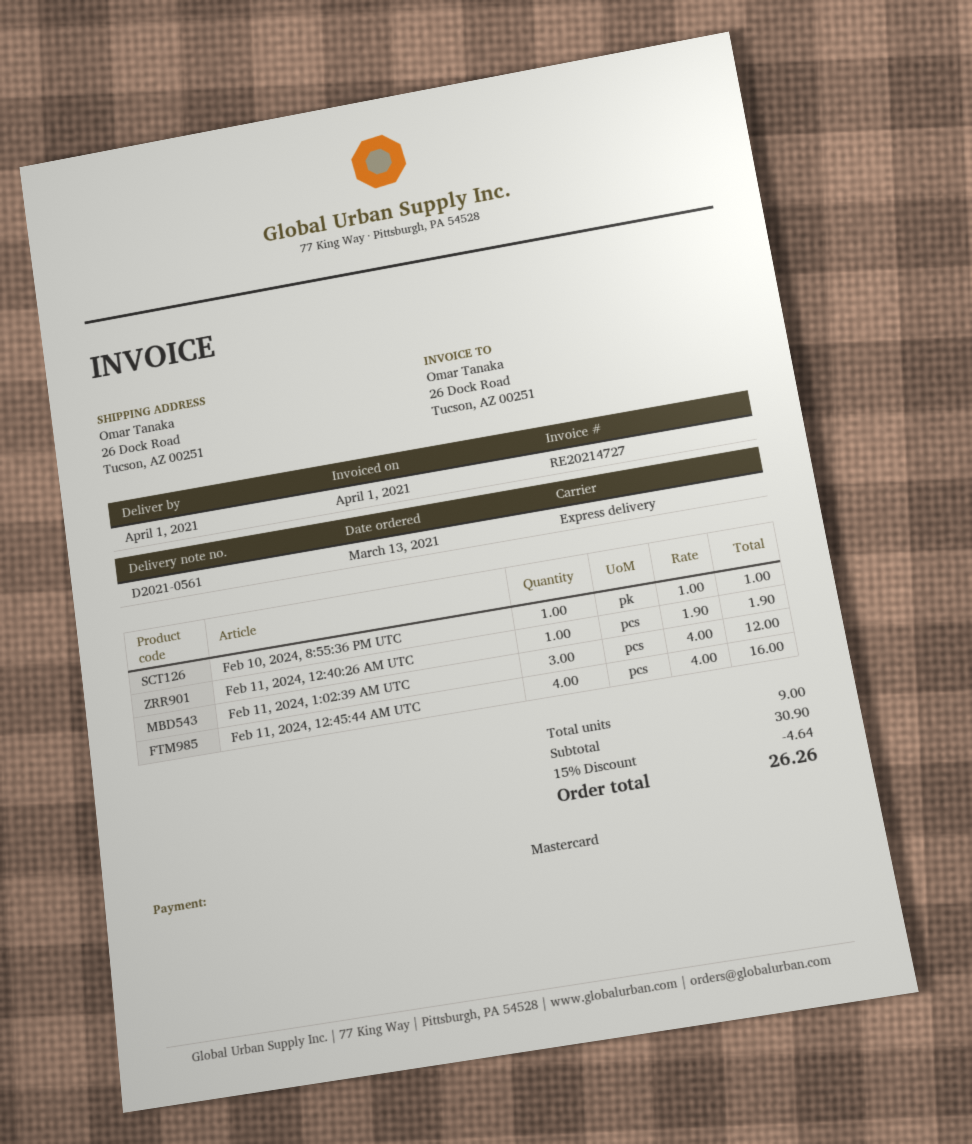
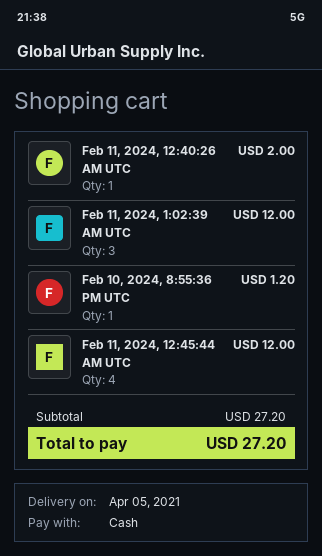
delivery date: 2021-04-01 -> 2021-04-05
payment method: Mastercard -> cash
Feb 10, 2024, 8:55:36 PM UTC: 1 for 1.00 -> 1 for 1.20
Feb 11, 2024, 12:40:26 AM UTC: 1 for 1.90 -> 1 for 2.00
Feb 11, 2024, 12:45:44 AM UTC: 4 for 16.00 -> 4 for 12.00
subtotal: 30.90 -> 27.20
discount: 15% = 4.64 -> none
total: 26.26 -> 27.20

